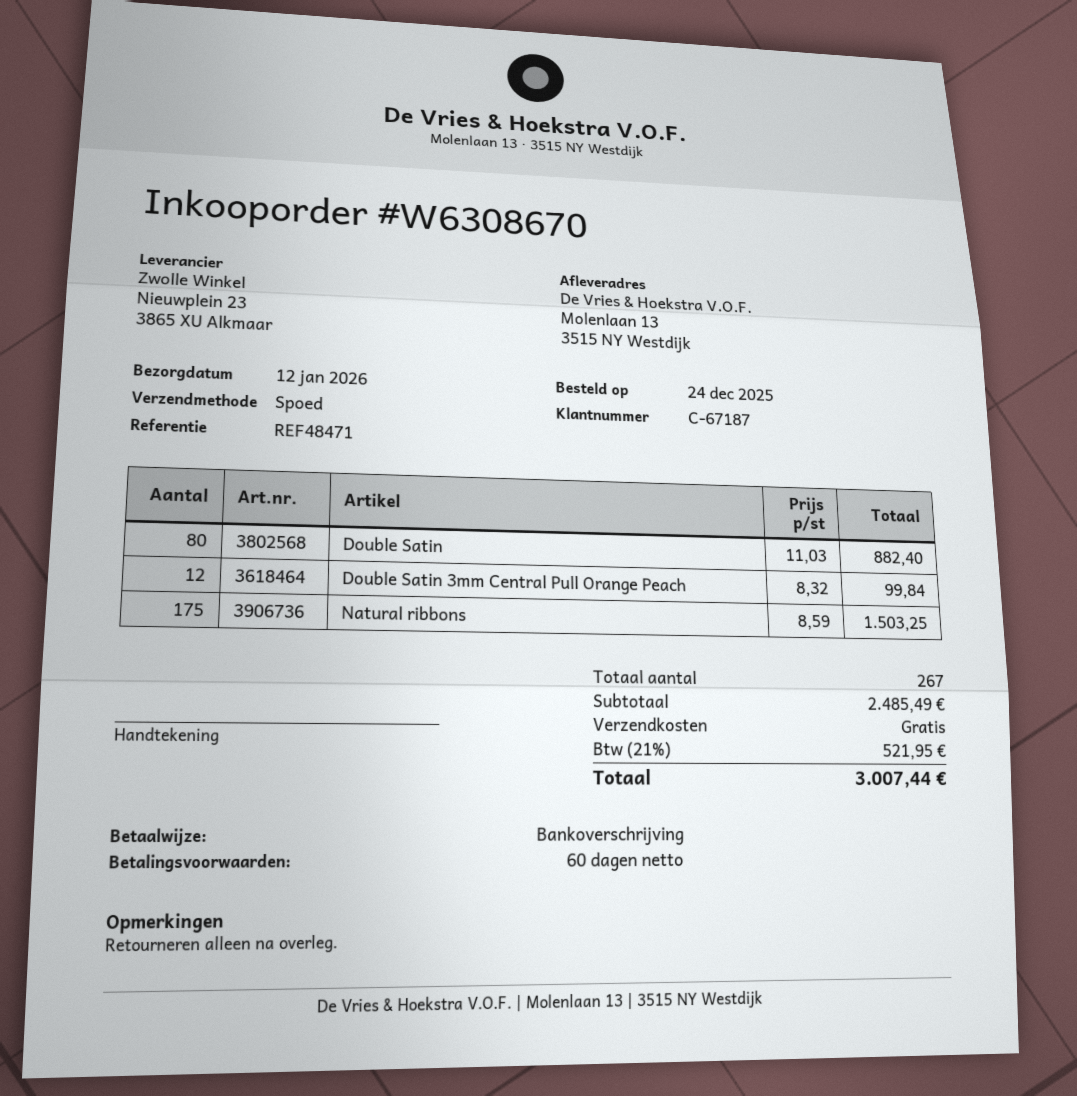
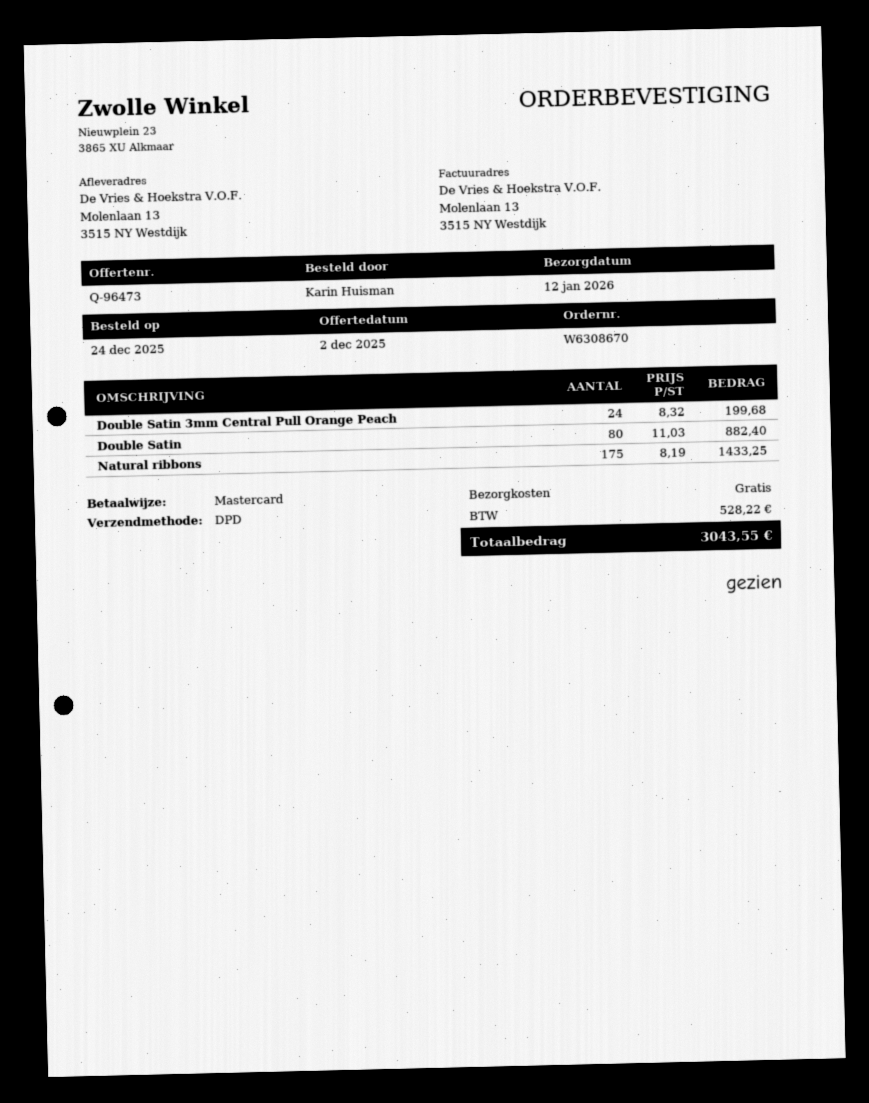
payment method: bank transfer -> Mastercard
shipping method: express -> DPD
Double Satin 3mm Central Pull Orange Peach: 12 x 8.32 = 99.84 -> 24 x 8.32 = 199.68
Natural ribbons: 175 x 8.59 = 1503.25 -> 175 x 8.19 = 1433.25
tax: 521.95 -> 528.22
total: 3007.44 -> 3043.55

